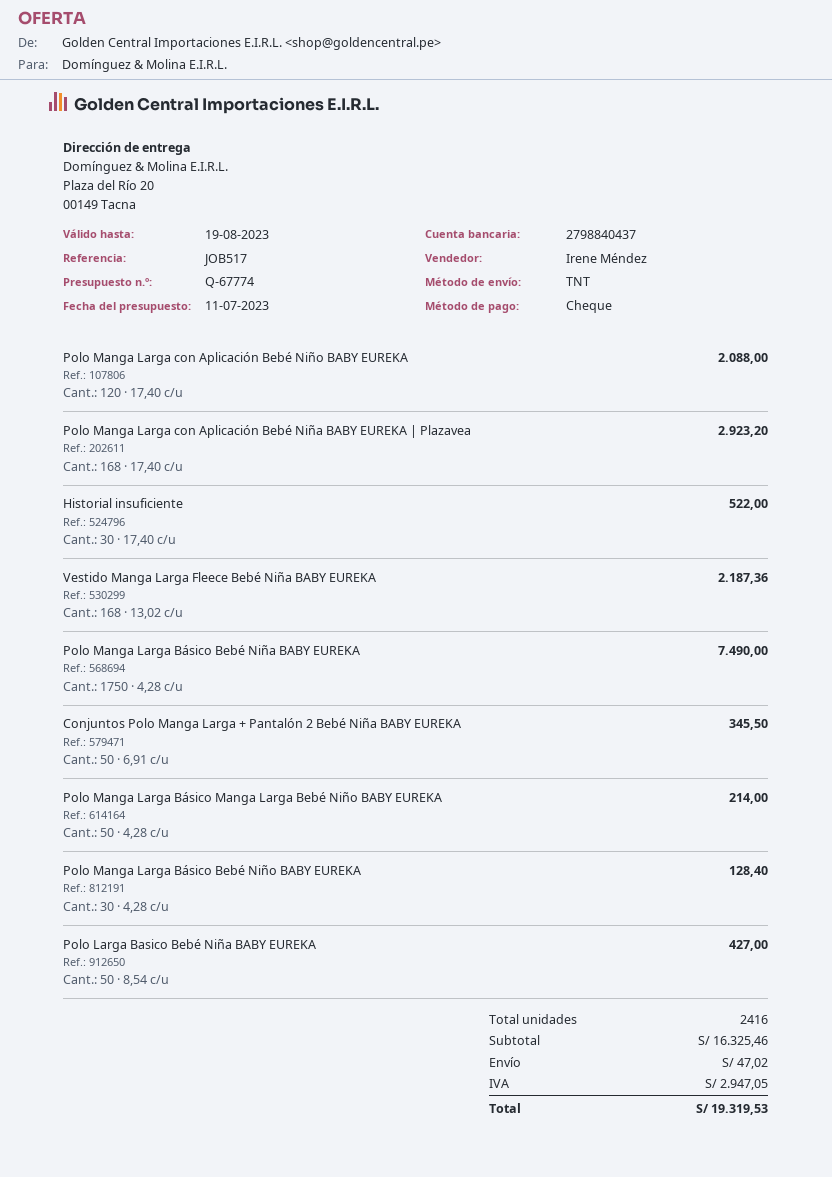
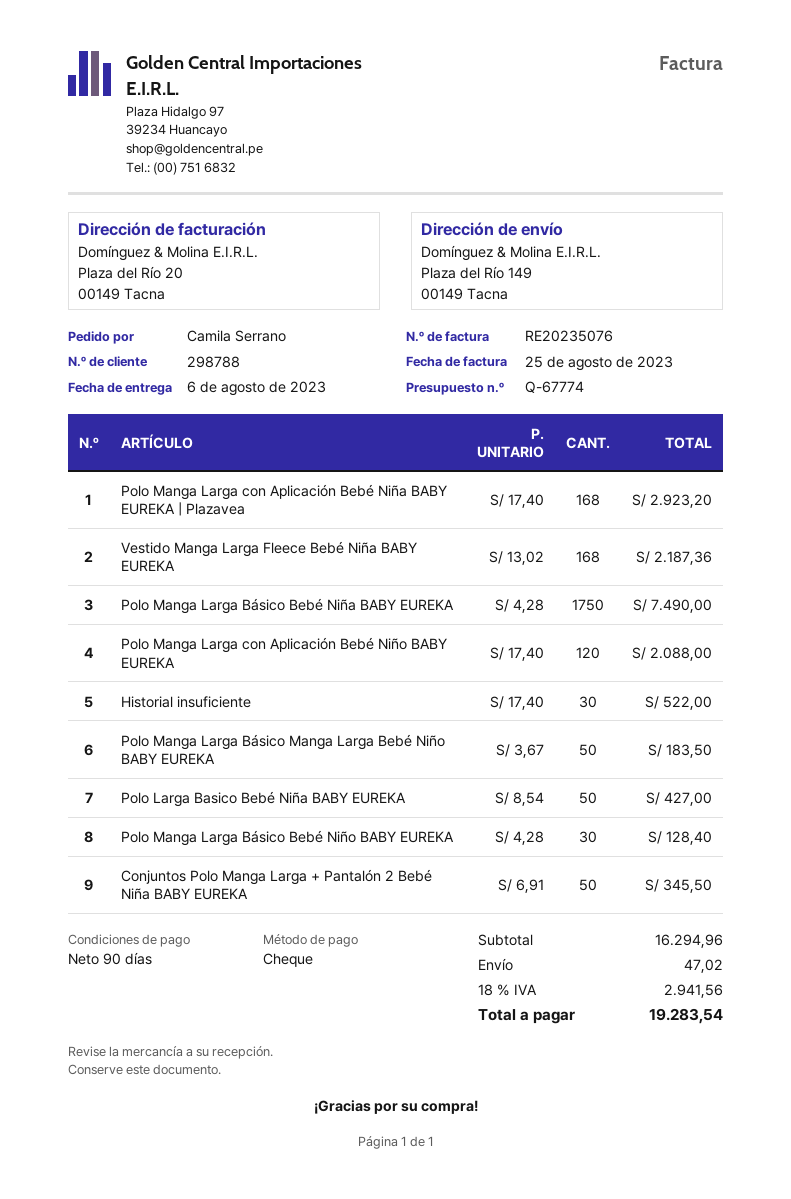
ship to: Plaza del Río 20, 00149 Tacna -> Plaza del Río 149, 00149 Tacna
Polo Manga Larga Básico Manga Larga Bebé Niño BABY EUREKA: 50 x 4.28 = 214.00 -> 50 x 3.67 = 183.50
subtotal: 16325.46 -> 16294.96
tax: 2947.05 -> 2941.56
total: 19319.53 -> 19283.54

